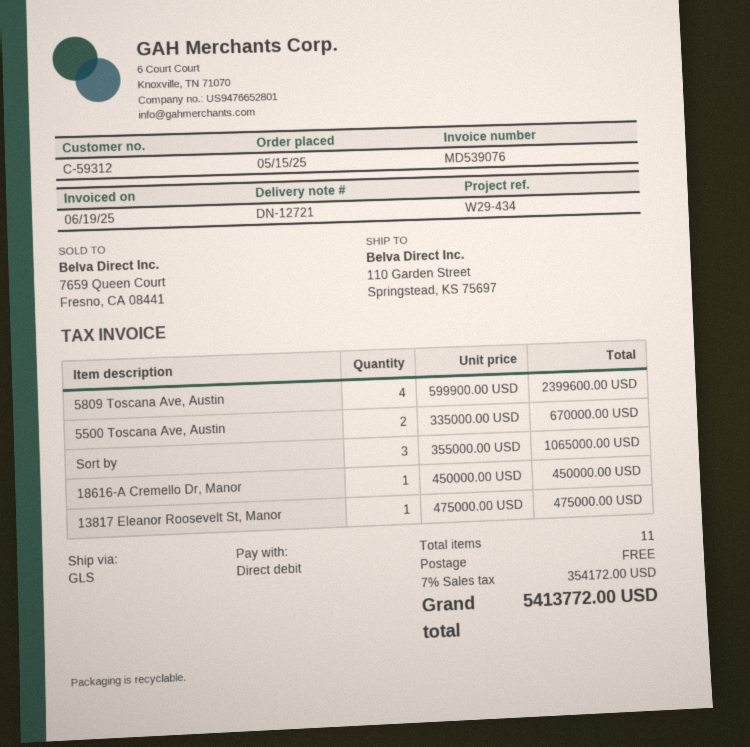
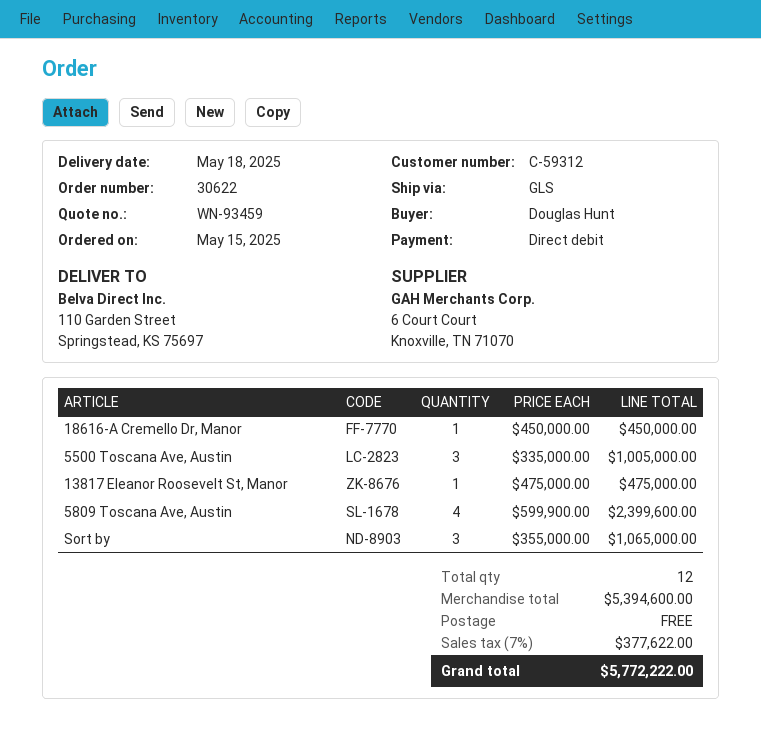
5500 Toscana Ave, Austin: 2 x 335000.00 = 670000.00 -> 3 x 335000.00 = 1005000.00
total quantity: 11 -> 12
tax: 7% = 354172.00 -> 7% = 377622.00
total: 5413772.00 -> 5772222.00

